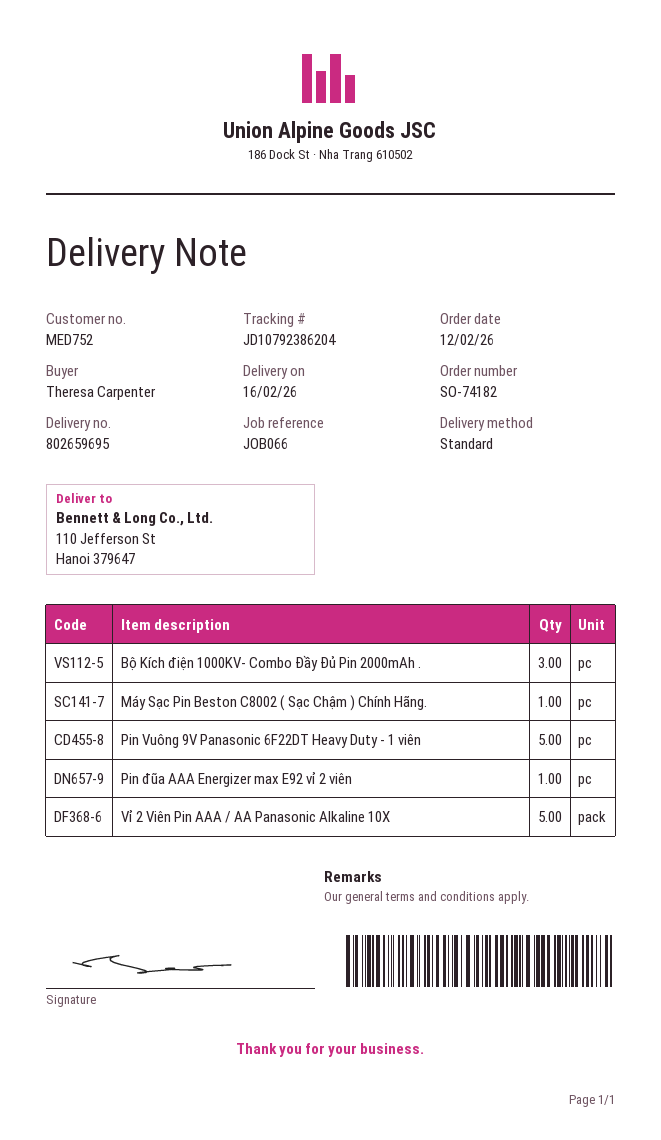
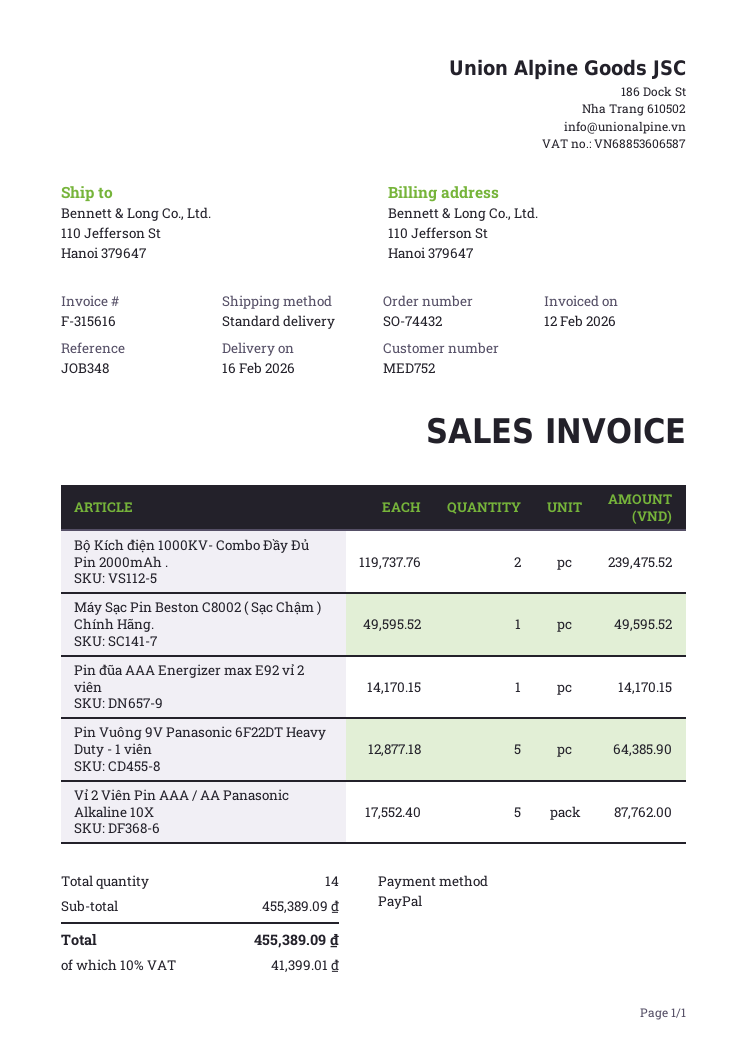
order number: SO-74182 -> SO-74432
reference: JOB066 -> JOB348
Bộ Kích điện 1000KV- Combo Đầy Đủ Pin 2000mAh .: 3 -> 2

